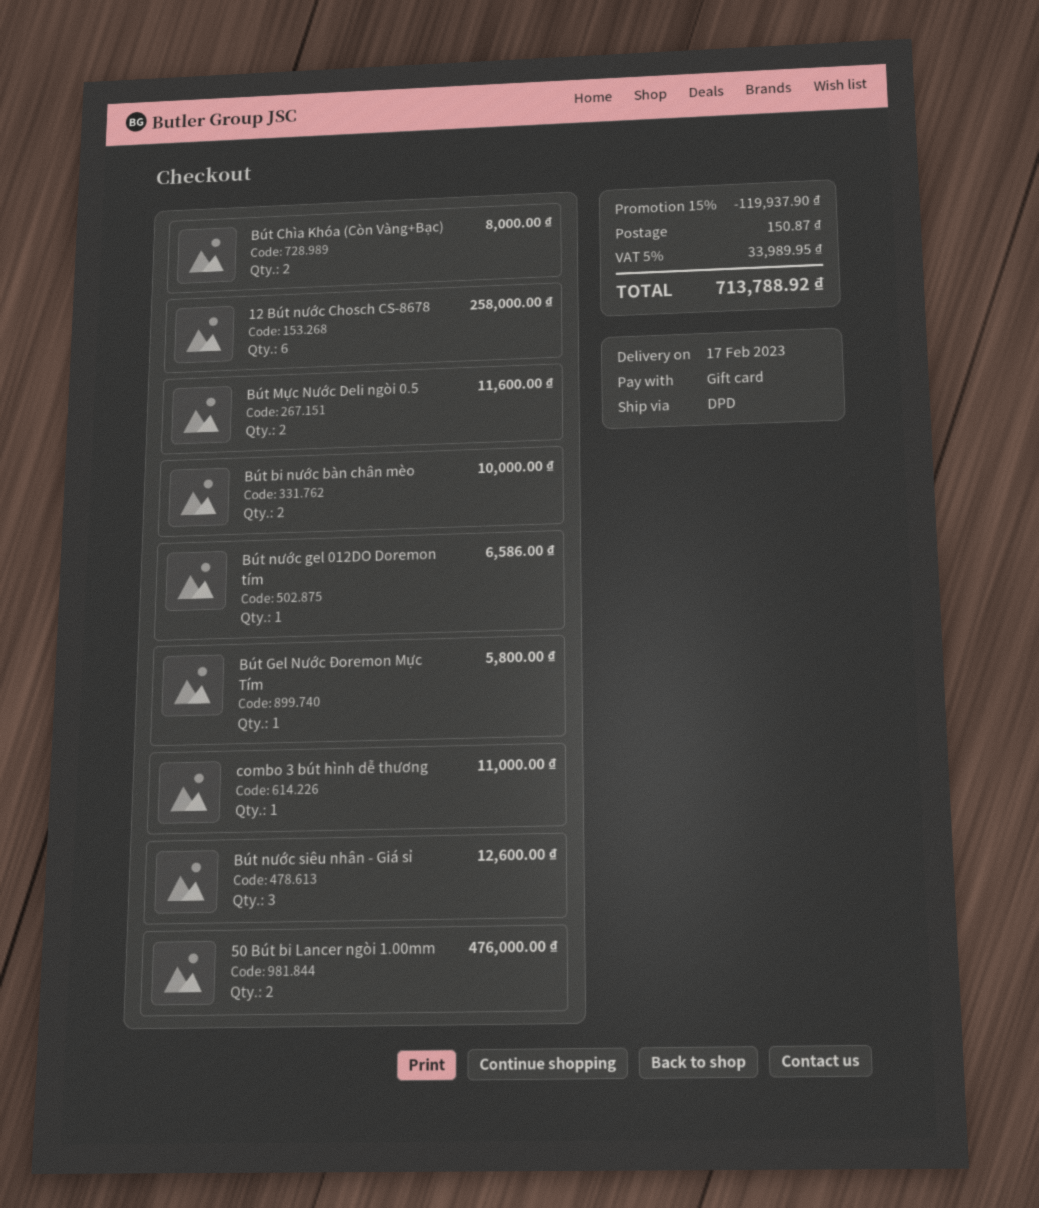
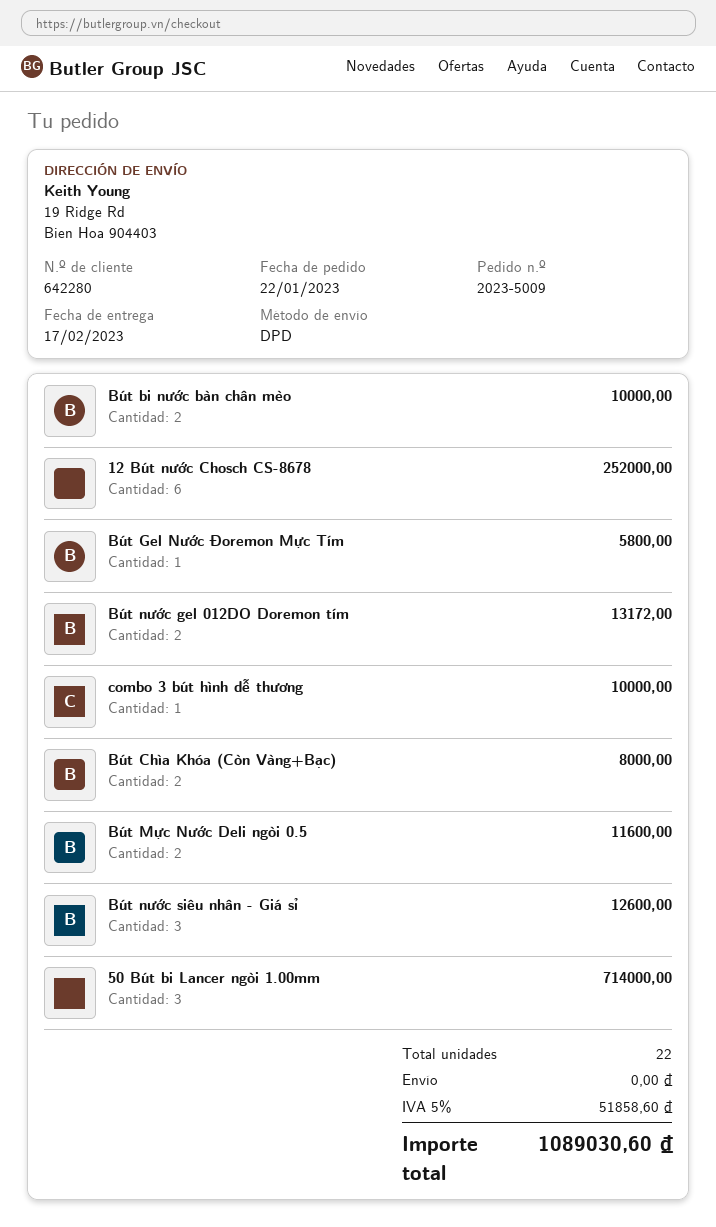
12 Bút nước Chosch CS-8678: 6 for 258000.00 -> 6 for 252000.00
Bút nước gel 012DO Doremon tím: 1 for 6586.00 -> 2 for 13172.00
combo 3 bút hình dễ thương: 1 for 11000.00 -> 1 for 10000.00
50 Bút bi Lancer ngòi 1.00mm: 2 for 476000.00 -> 3 for 714000.00
discount: 15% = 119937.90 -> none
shipping: 150.87 -> 0.00
tax: 5% = 33989.95 -> 5% = 51858.60
total: 713788.92 -> 1089030.60

